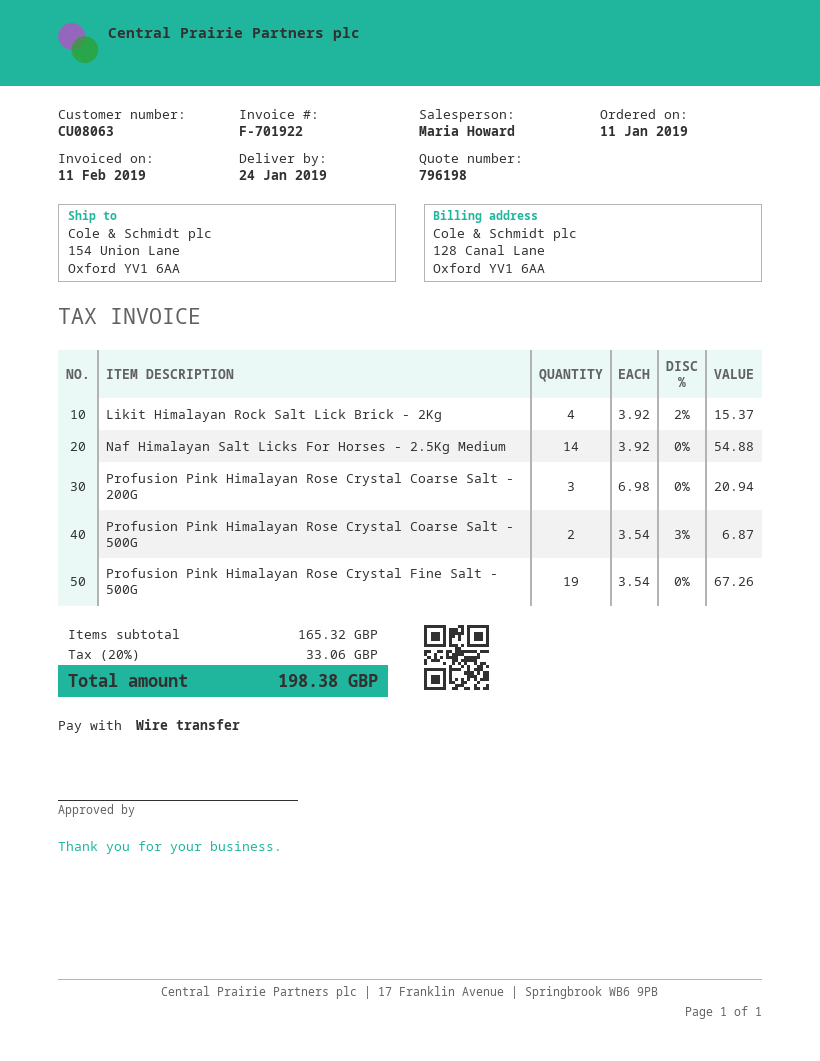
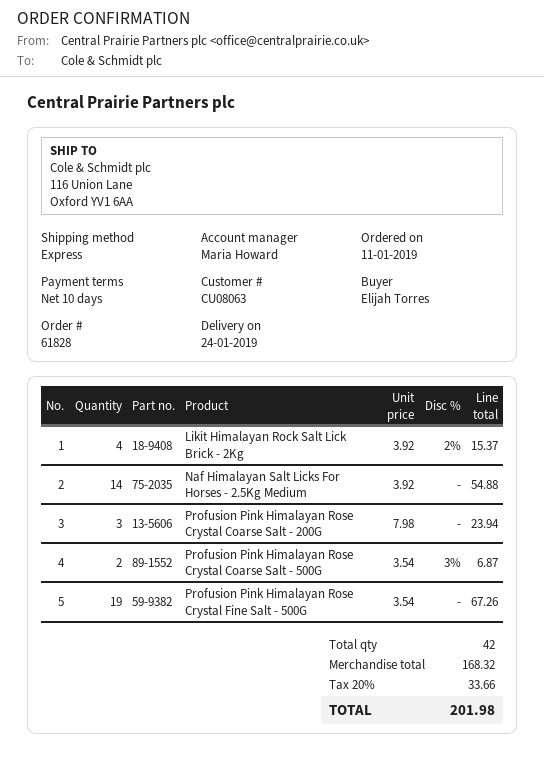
ship to: 154 Union Lane, Oxford YV1 6AA -> 116 Union Lane, Oxford YV1 6AA
Profusion Pink Himalayan Rose Crystal Coarse Salt - 200G: 3 x 6.98 = 20.94 -> 3 x 7.98 = 23.94
subtotal: 165.32 -> 168.32
tax: 20% = 33.06 -> 20% = 33.66
total: 198.38 -> 201.98

